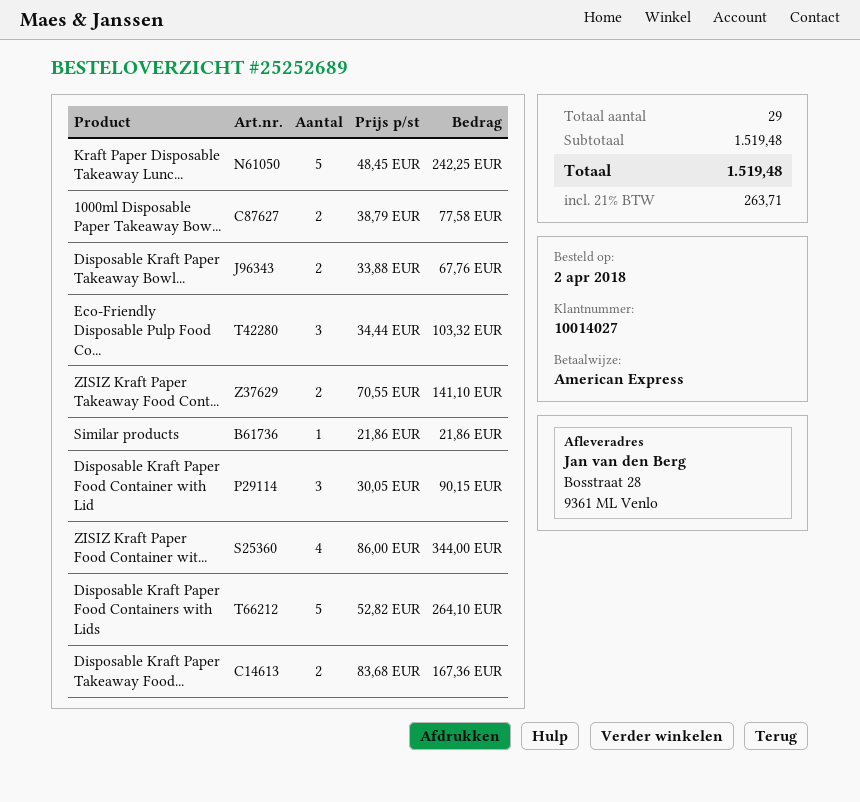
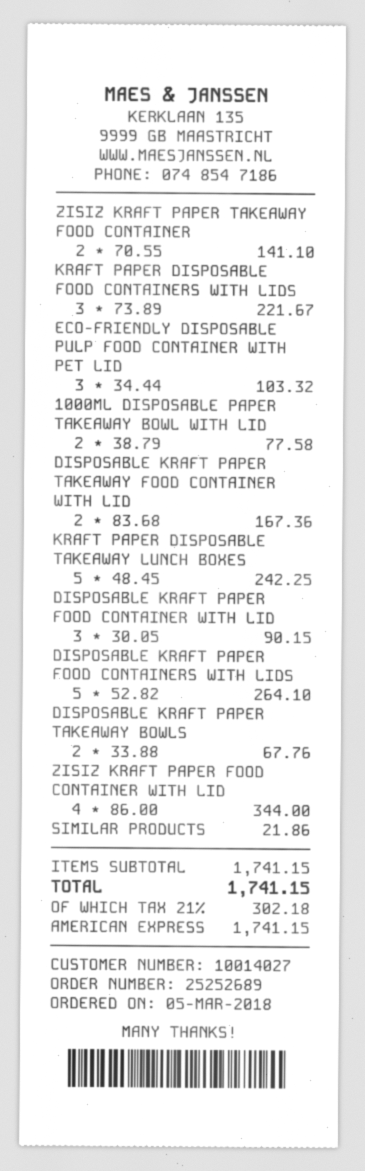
order date: 2018-04-02 -> 2018-03-05
KRAFT PAPER DISPOSABLE FOOD CONTAINERS WITH LIDS: none -> 3 x 73.89 = 221.67
subtotal: 1519.48 -> 1741.15
tax: 21% = 263.71 -> 21% = 302.18
total: 1519.48 -> 1741.15

